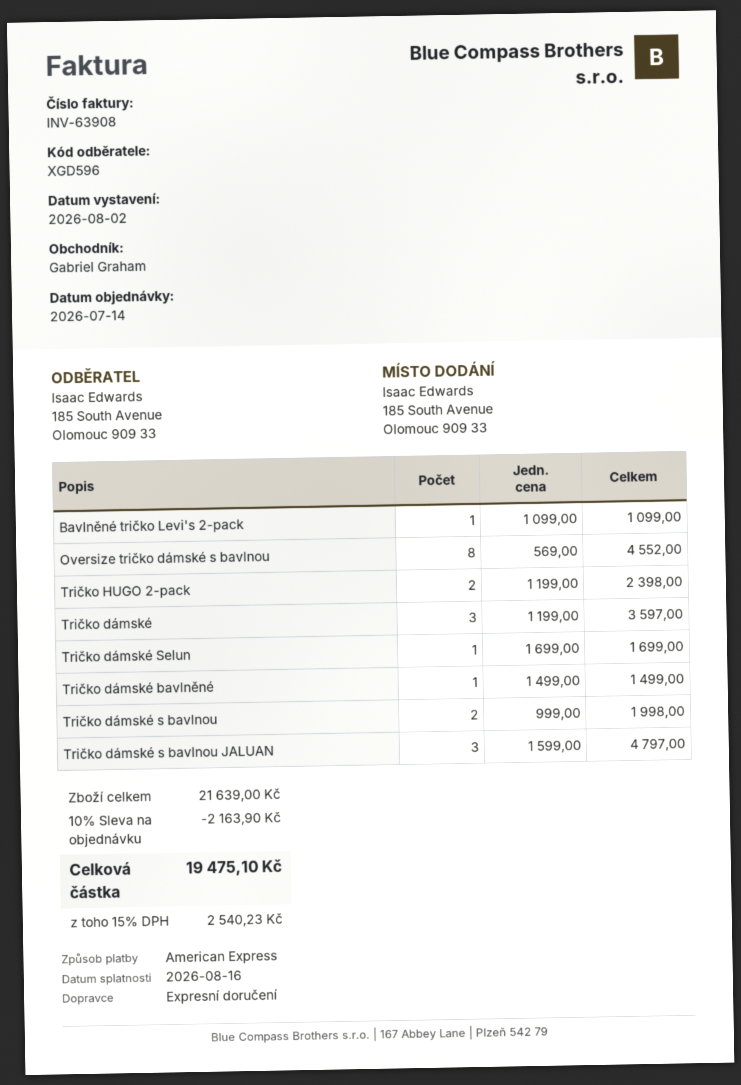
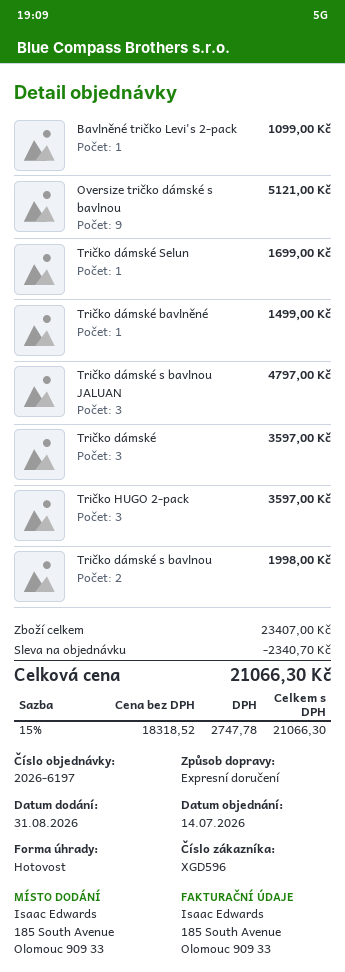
payment method: American Express -> cash
Oversize tričko dámské s bavlnou: 8 for 4552.00 -> 9 for 5121.00
Tričko HUGO 2-pack: 2 for 2398.00 -> 3 for 3597.00
subtotal: 21639.00 -> 23407.00
discount: 2163.90 -> 2340.70
tax: 15% = 2540.23 -> 15% = 2747.78
total: 19475.10 -> 21066.30

